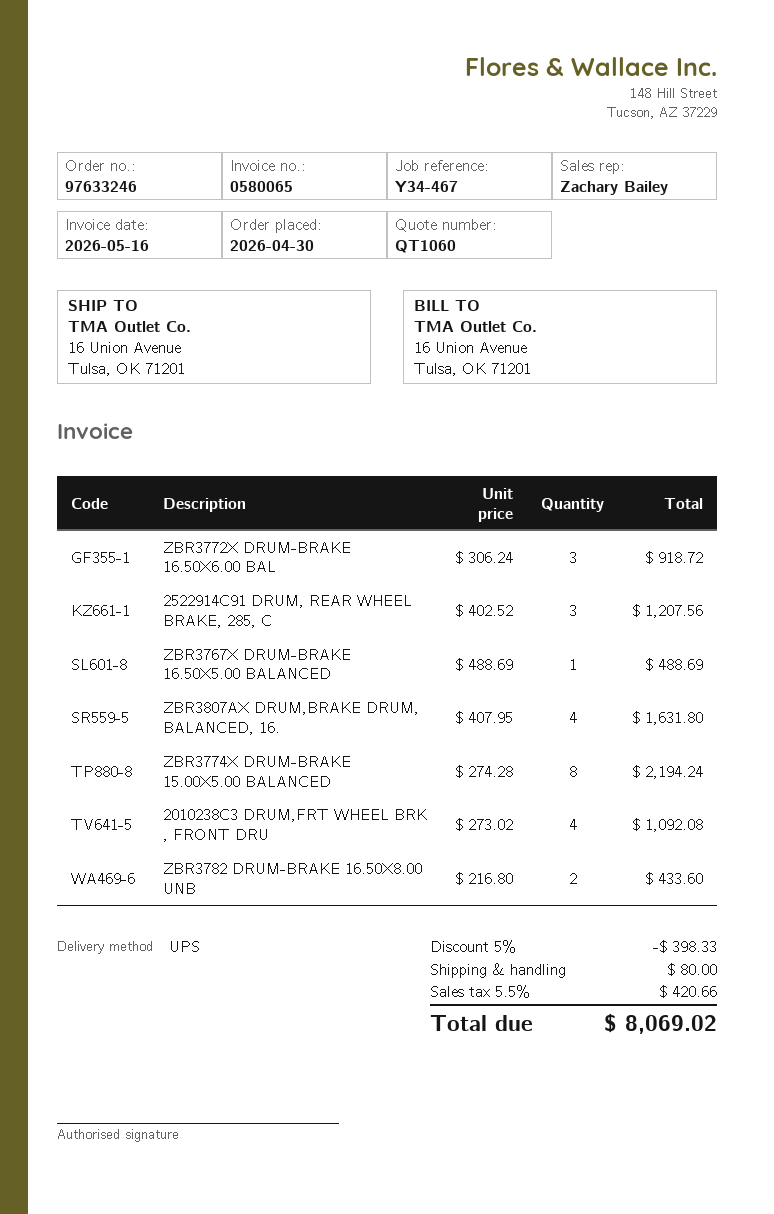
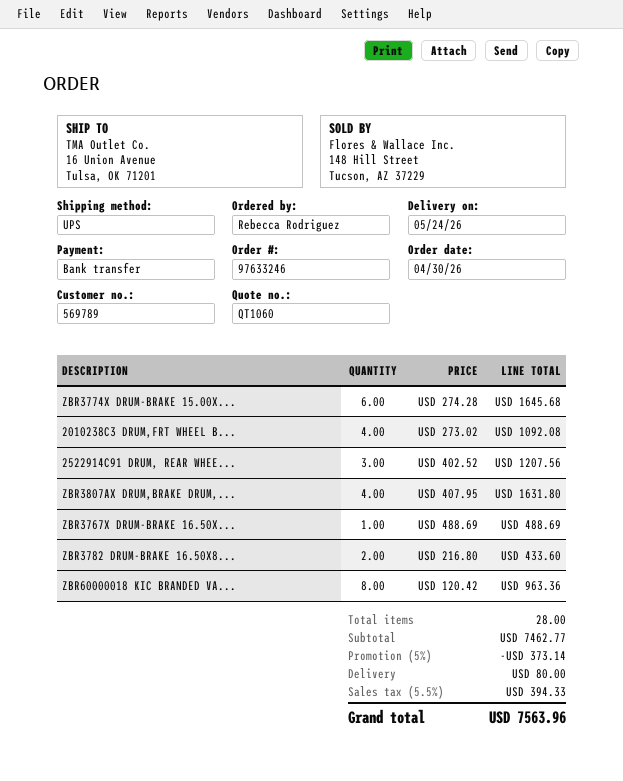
ZBR3772X DRUM-BRAKE 16.50X6.00 BAL: 3 x 306.24 = 918.72 -> none
ZBR3774X DRUM-BRAKE 15.00X5.00 BALANCED: 8 x 274.28 = 2194.24 -> 6 x 274.28 = 1645.68
ZBR60000018 KIC BRANDED VA...: none -> 8 x 120.42 = 963.36
discount: 5% = 398.33 -> 5% = 373.14
tax: 5.5% = 420.66 -> 5.5% = 394.33
total: 8069.02 -> 7563.96

